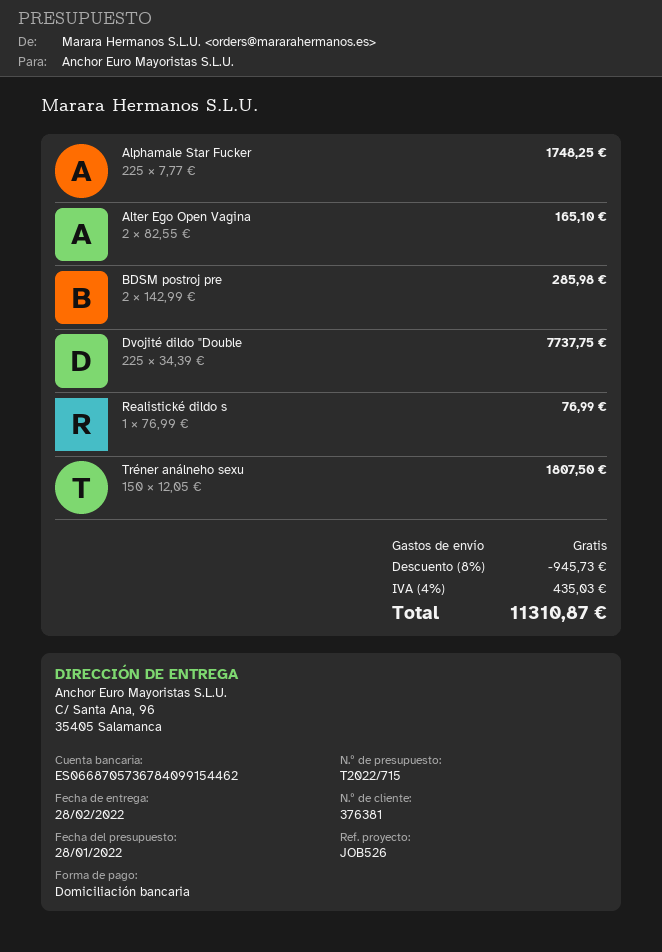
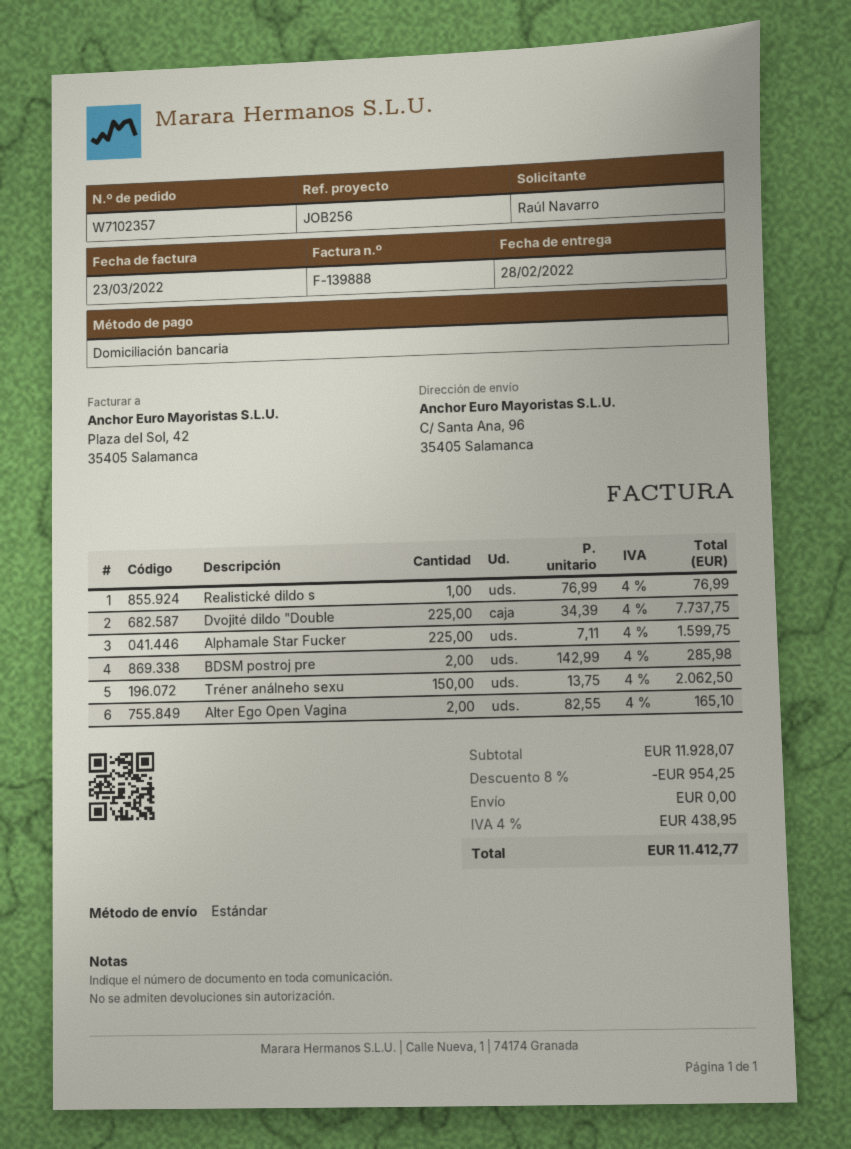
reference: JOB526 -> JOB256
Alphamale Star Fucker: 225 x 7.77 = 1748.25 -> 225 x 7.11 = 1599.75
Tréner análneho sexu: 150 x 12.05 = 1807.50 -> 150 x 13.75 = 2062.50
discount: 8% = 945.73 -> 8% = 954.25
tax: 4% = 435.03 -> 4% = 438.95
total: 11310.87 -> 11412.77

